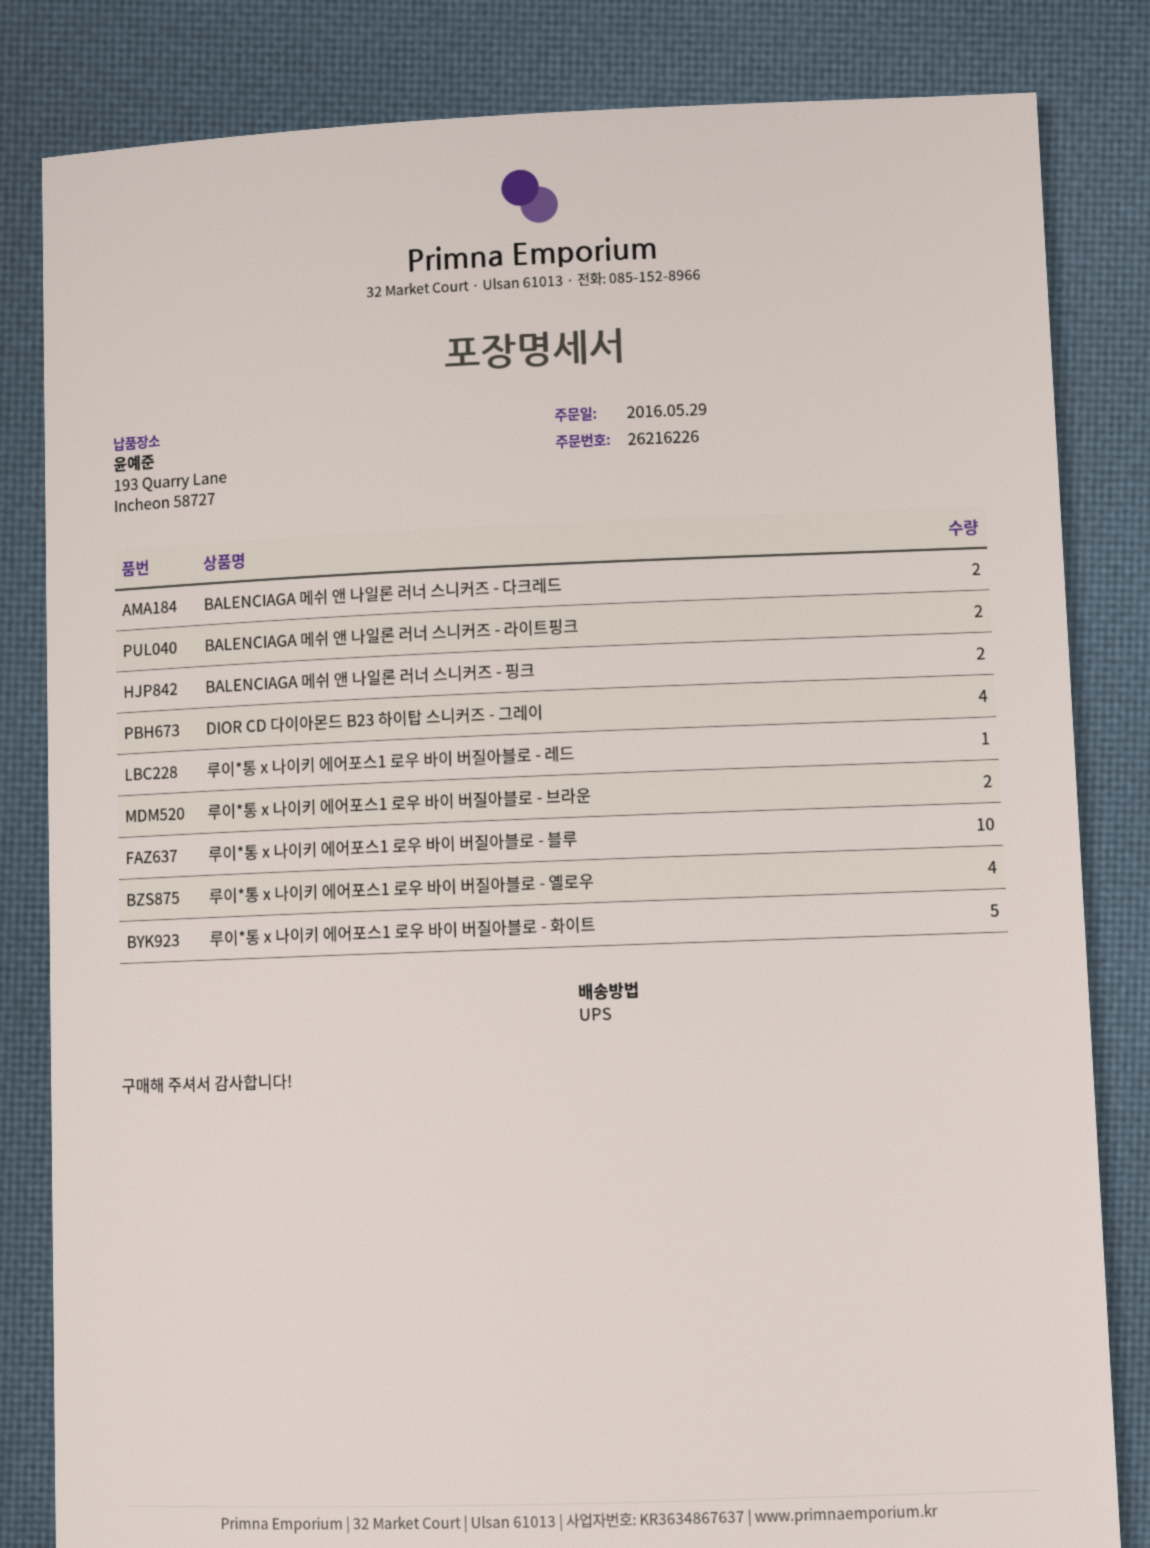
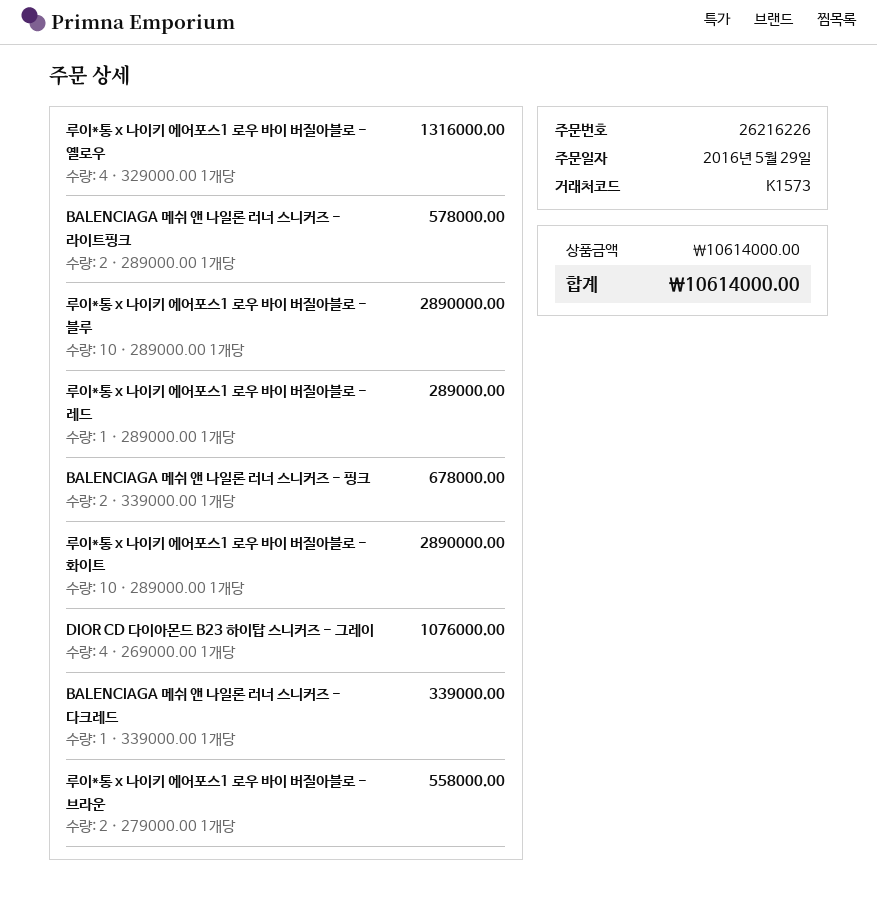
BALENCIAGA 메쉬 앤 나일론 러너 스니커즈 - 다크레드: 2 -> 1
루이*통 x 나이키 에어포스1 로우 바이 버질아블로 - 화이트: 5 -> 10

